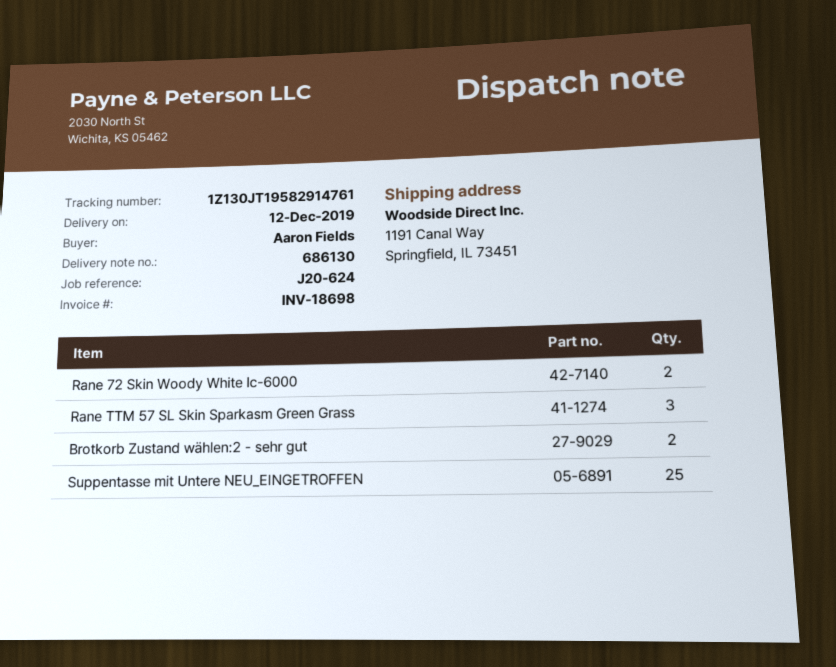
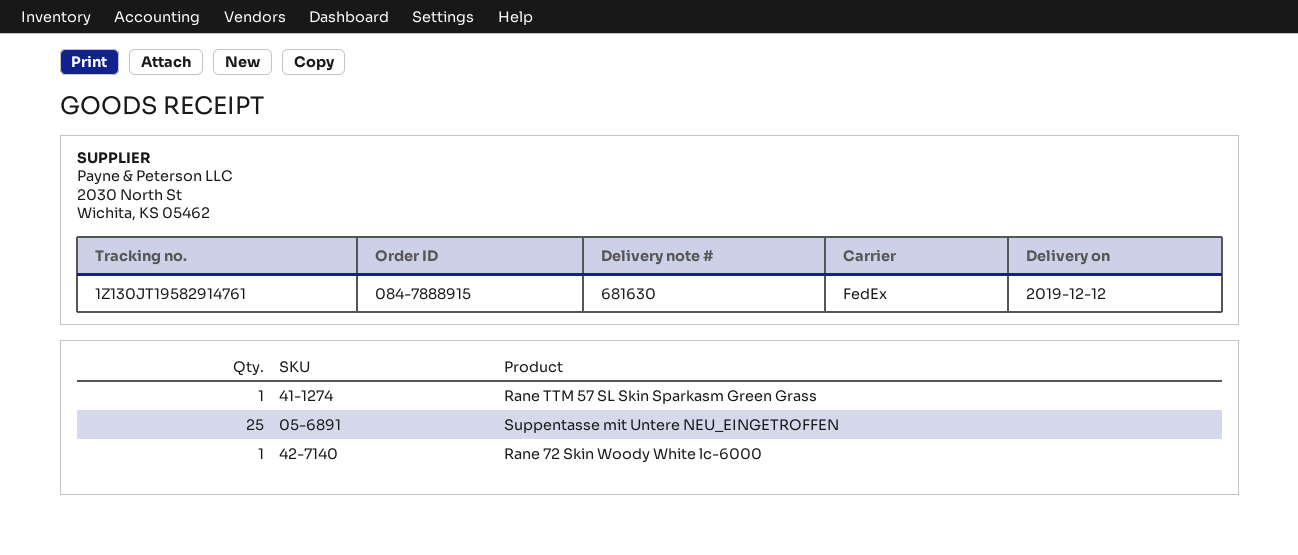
delivery note number: 686130 -> 681630
Rane 72 Skin Woody White lc-6000: 2 -> 1
Rane TTM 57 SL Skin Sparkasm Green Grass: 3 -> 1
Brotkorb Zustand wählen:2 - sehr gut: 2 -> none

